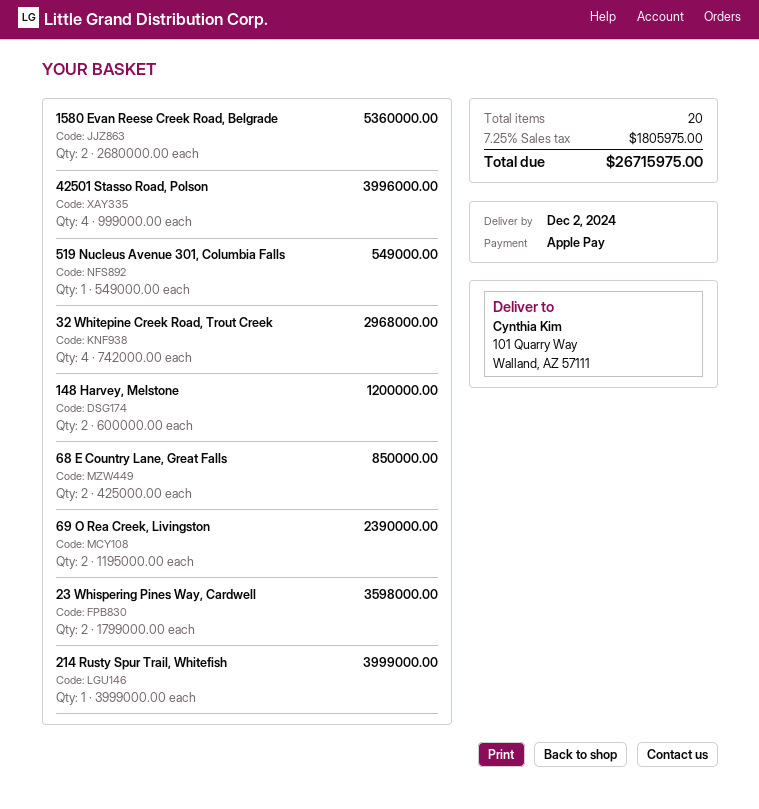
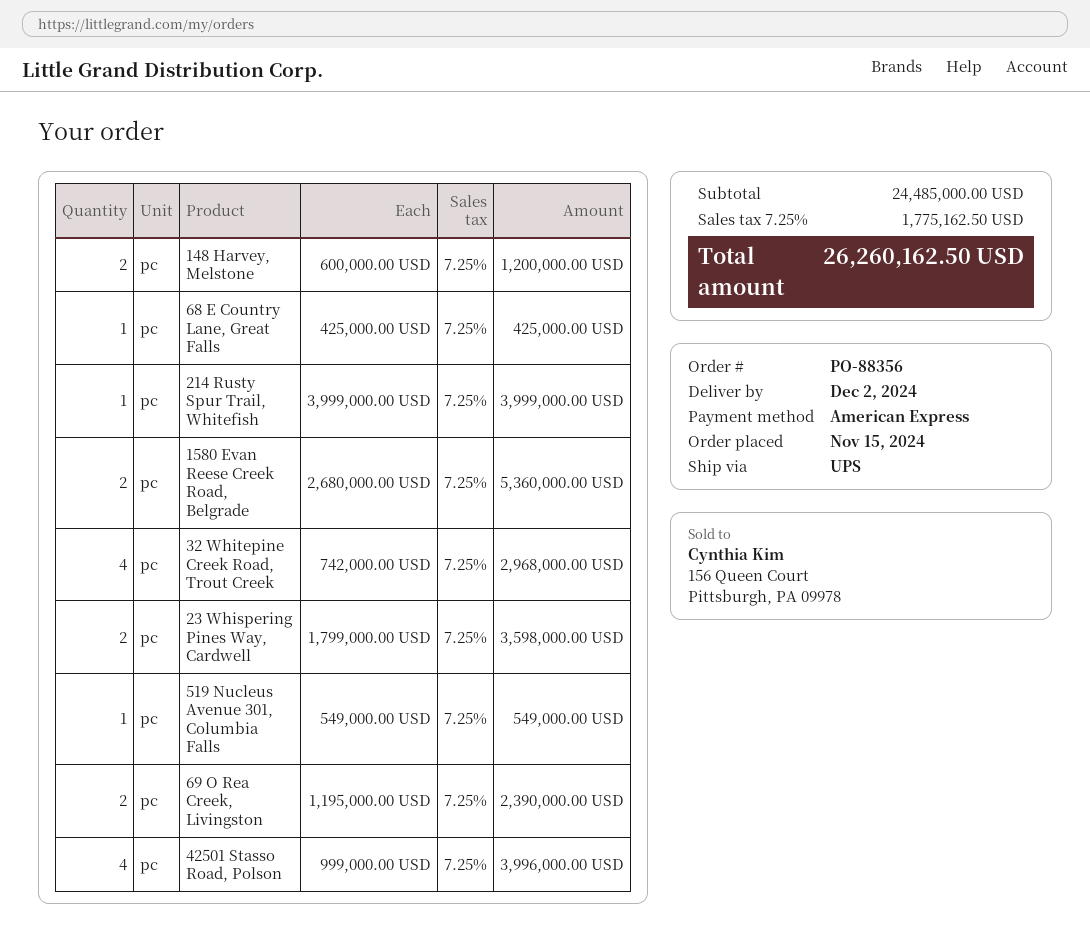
payment method: Apple Pay -> American Express
68 E Country Lane, Great Falls: 2 x 425000.00 = 850000.00 -> 1 x 425000.00 = 425000.00
tax: 7.25% = 1805975.00 -> 7.25% = 1775162.50
total: 26715975.00 -> 26260162.50

